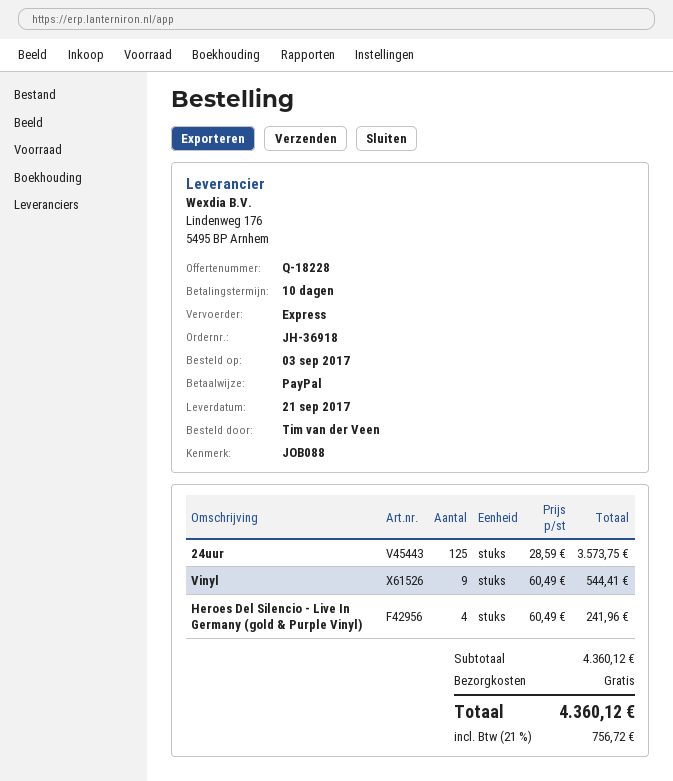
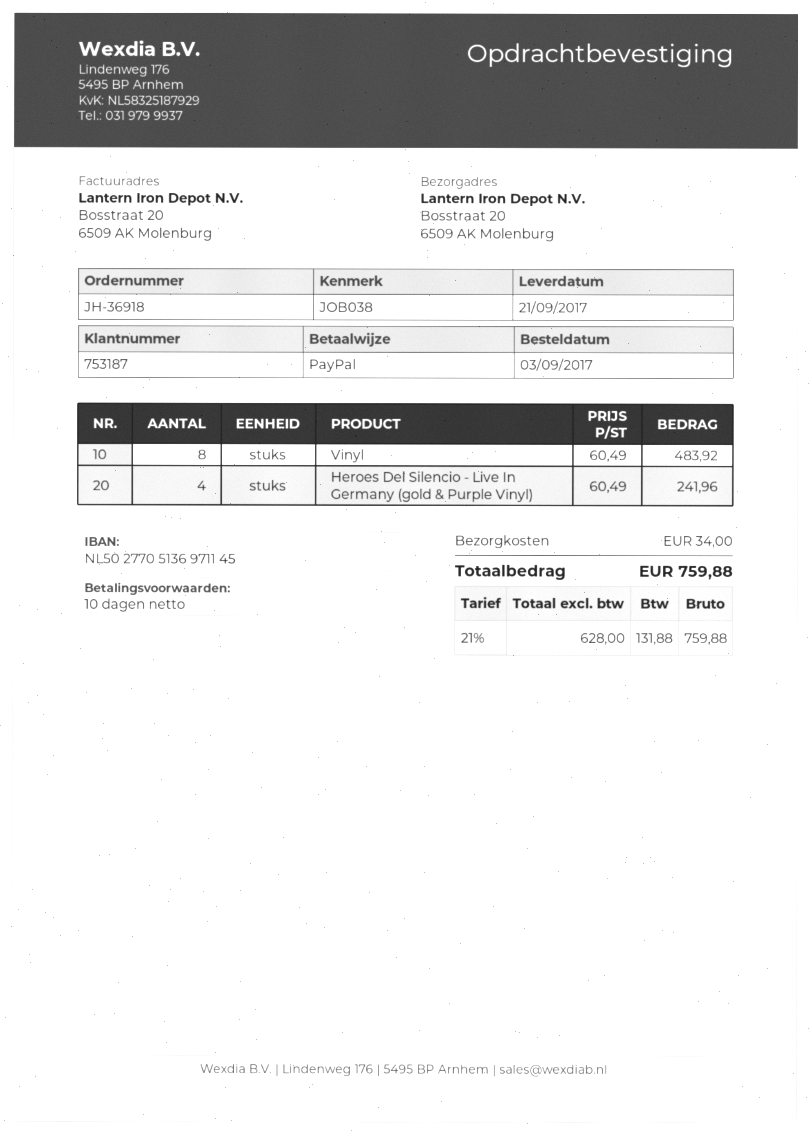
reference: JOB088 -> JOB038
24uur: 125 x 28.59 = 3573.75 -> none
Vinyl: 9 x 60.49 = 544.41 -> 8 x 60.49 = 483.92
shipping: 0.00 -> 34.00
tax: 21% = 756.72 -> 21% = 131.88
total: 4360.12 -> 759.88

